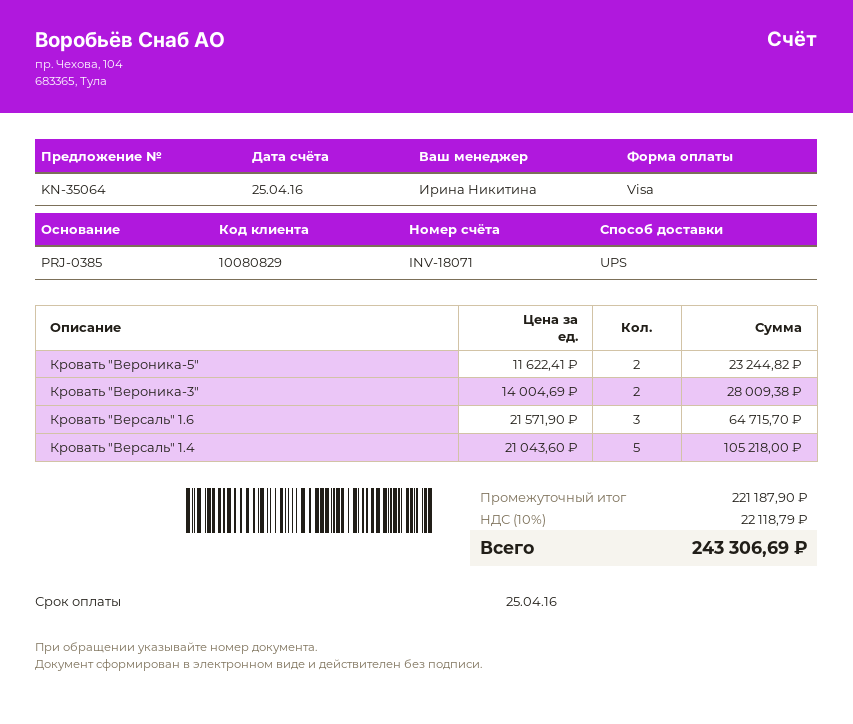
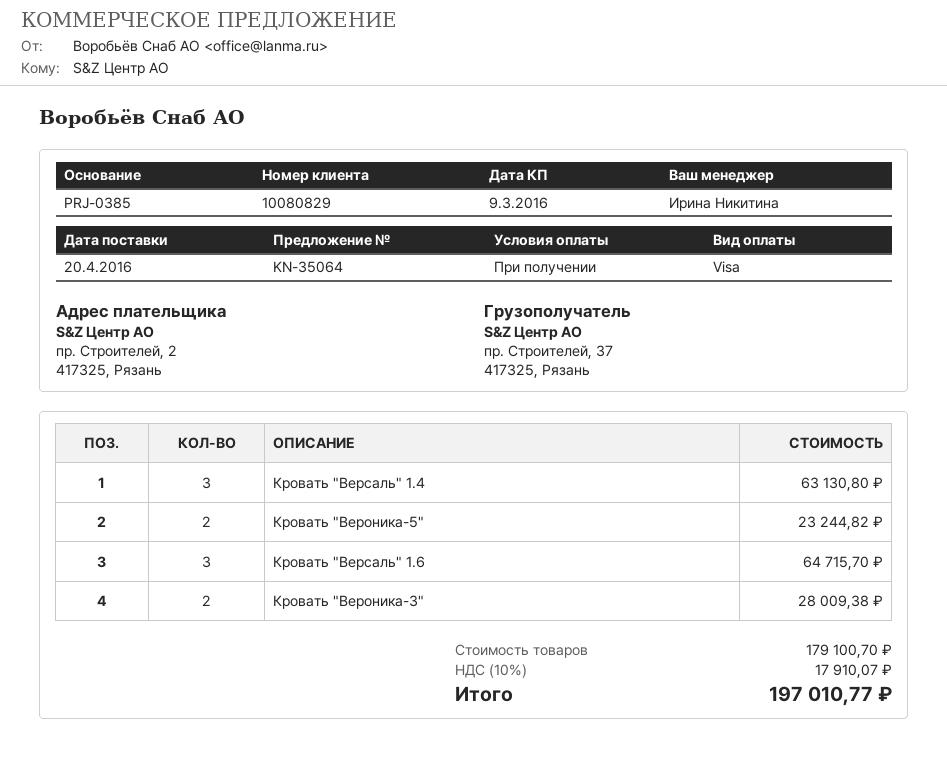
Кровать "Версаль" 1.4: 5 for 105218.00 -> 3 for 63130.80
subtotal: 221187.90 -> 179100.70
tax: 10% = 22118.79 -> 10% = 17910.07
total: 243306.69 -> 197010.77

